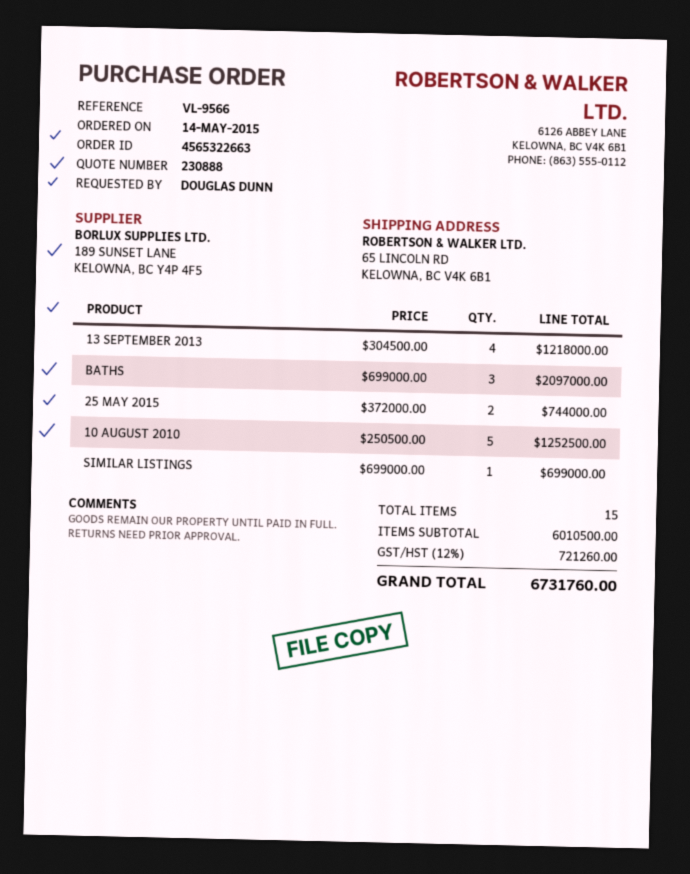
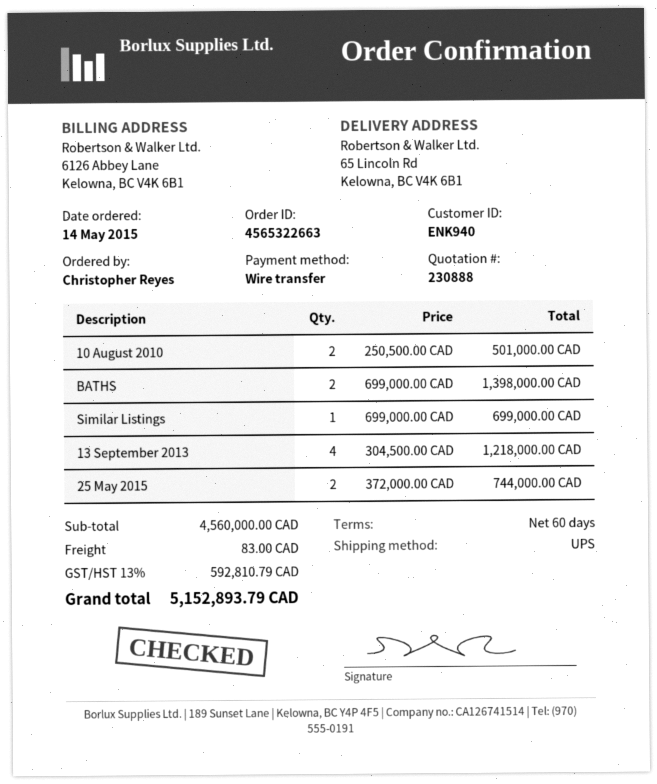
ordered by: DOUGLAS DUNN -> Christopher Reyes
BATHS: 3 x 699000.00 = 2097000.00 -> 2 x 699000.00 = 1398000.00
10 AUGUST 2010: 5 x 250500.00 = 1252500.00 -> 2 x 250500.00 = 501000.00
subtotal: 6010500.00 -> 4560000.00
shipping: none -> 83.00
tax: 12% = 721260.00 -> 13% = 592810.79
total: 6731760.00 -> 5152893.79

